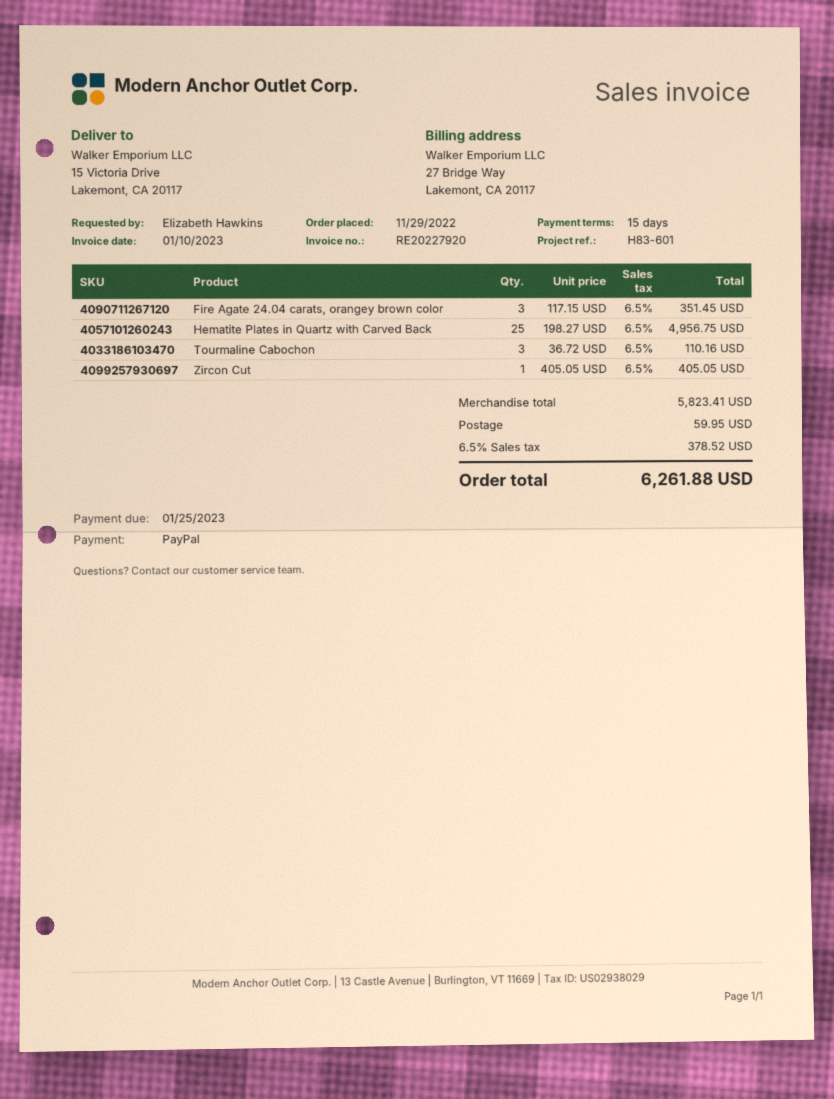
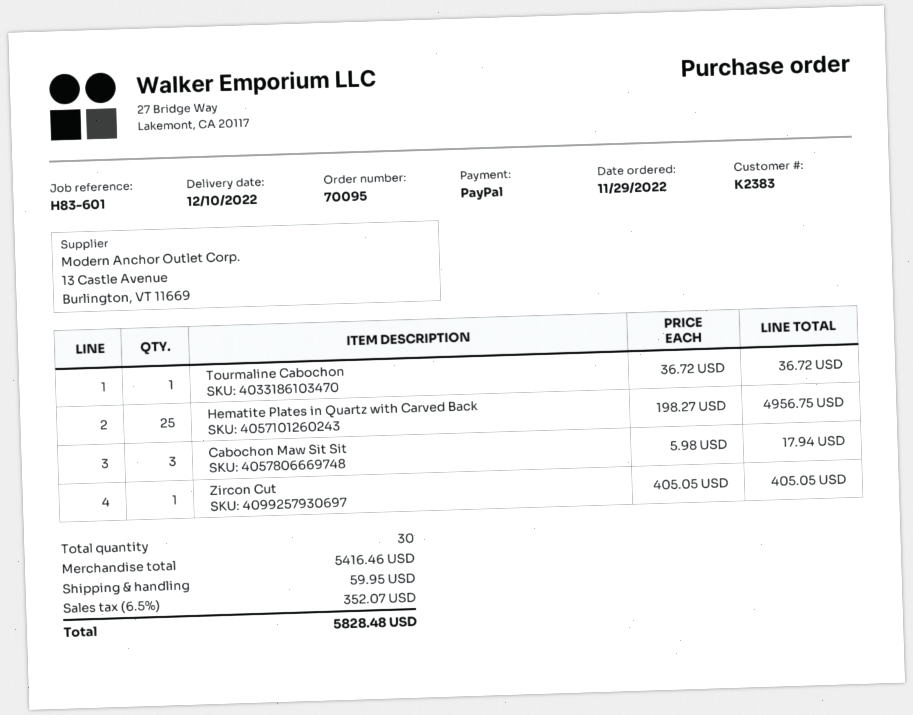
Fire Agate 24.04 carats, orangey brown color: 3 x 117.15 = 351.45 -> none
Tourmaline Cabochon: 3 x 36.72 = 110.16 -> 1 x 36.72 = 36.72
Cabochon Maw Sit Sit: none -> 3 x 5.98 = 17.94
subtotal: 5823.41 -> 5416.46
tax: 6.5% = 378.52 -> 6.5% = 352.07
total: 6261.88 -> 5828.48

